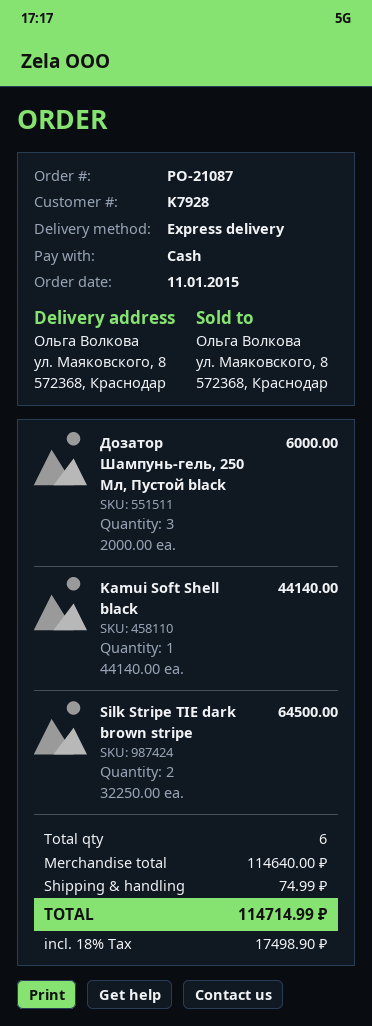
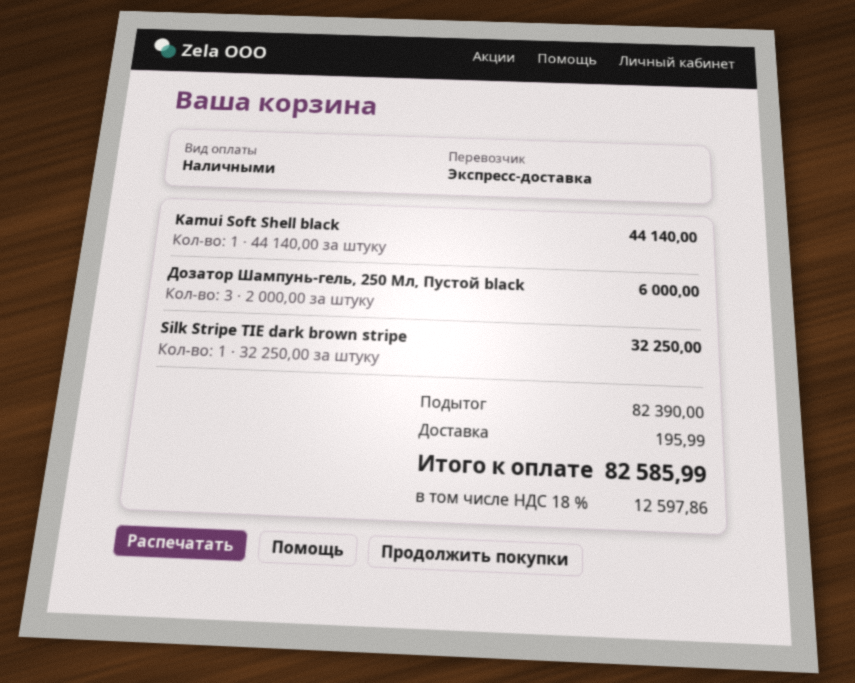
Silk Stripe TIE dark brown stripe: 2 x 32250.00 = 64500.00 -> 1 x 32250.00 = 32250.00
subtotal: 114640.00 -> 82390.00
shipping: 74.99 -> 195.99
tax: 18% = 17498.90 -> 18% = 12597.86
total: 114714.99 -> 82585.99

